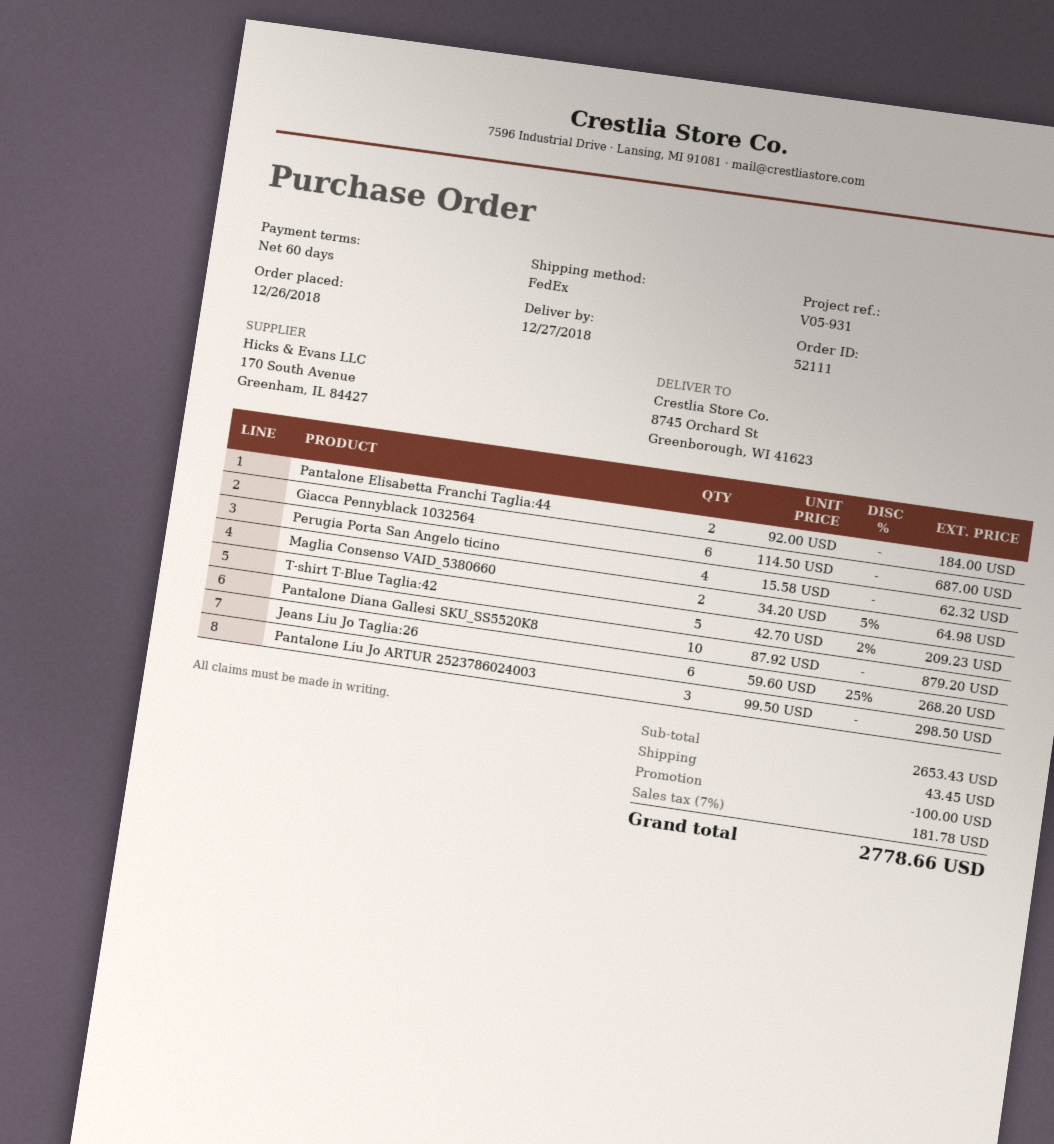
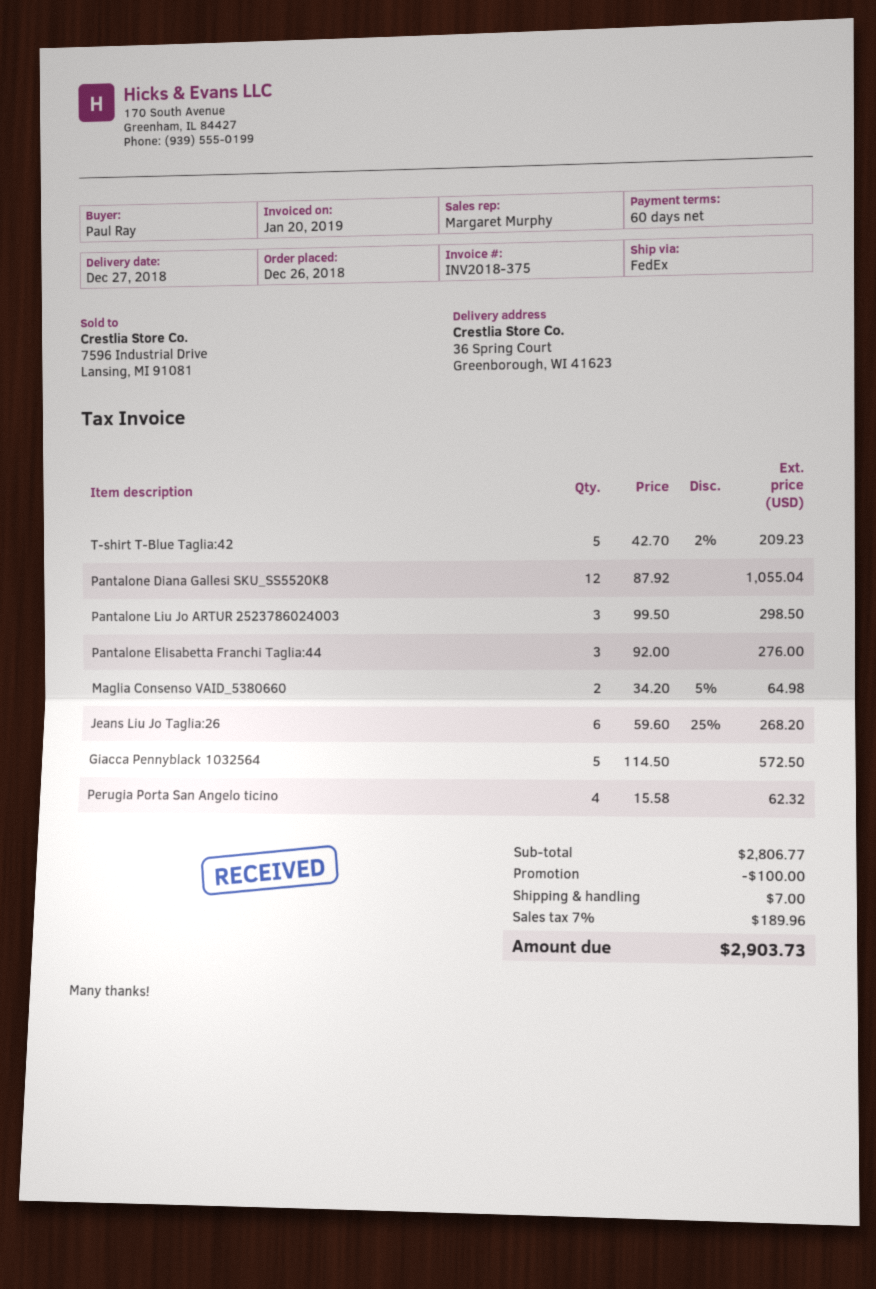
ship to: 8745 Orchard St, Greenborough, WI 41623 -> 36 Spring Court, Greenborough, WI 41623
Pantalone Elisabetta Franchi Taglia:44: 2 x 92.00 = 184.00 -> 3 x 92.00 = 276.00
Giacca Pennyblack 1032564: 6 x 114.50 = 687.00 -> 5 x 114.50 = 572.50
Pantalone Diana Gallesi SKU_SS5520K8: 10 x 87.92 = 879.20 -> 12 x 87.92 = 1055.04
subtotal: 2653.43 -> 2806.77
shipping: 43.45 -> 7.00
tax: 7% = 181.78 -> 7% = 189.96
total: 2778.66 -> 2903.73

